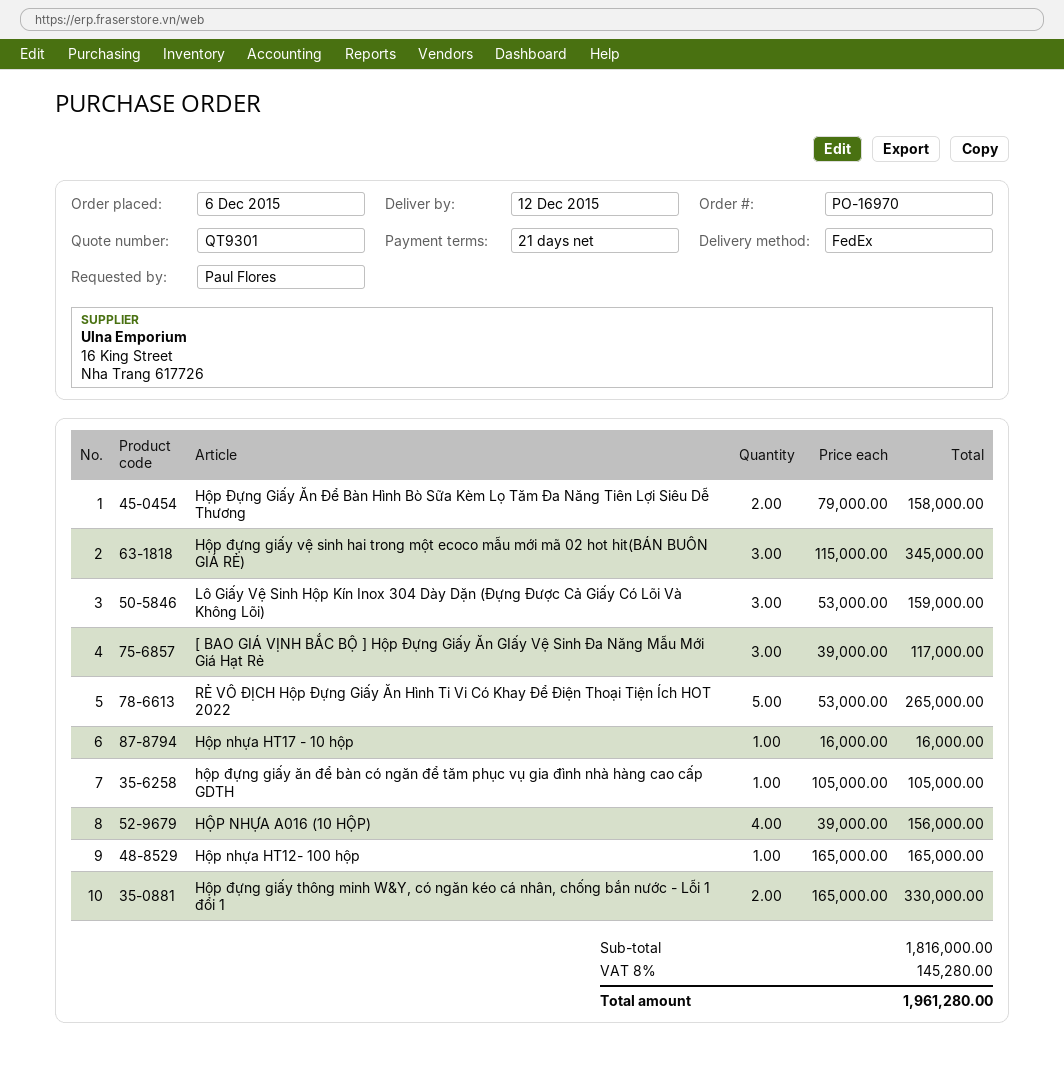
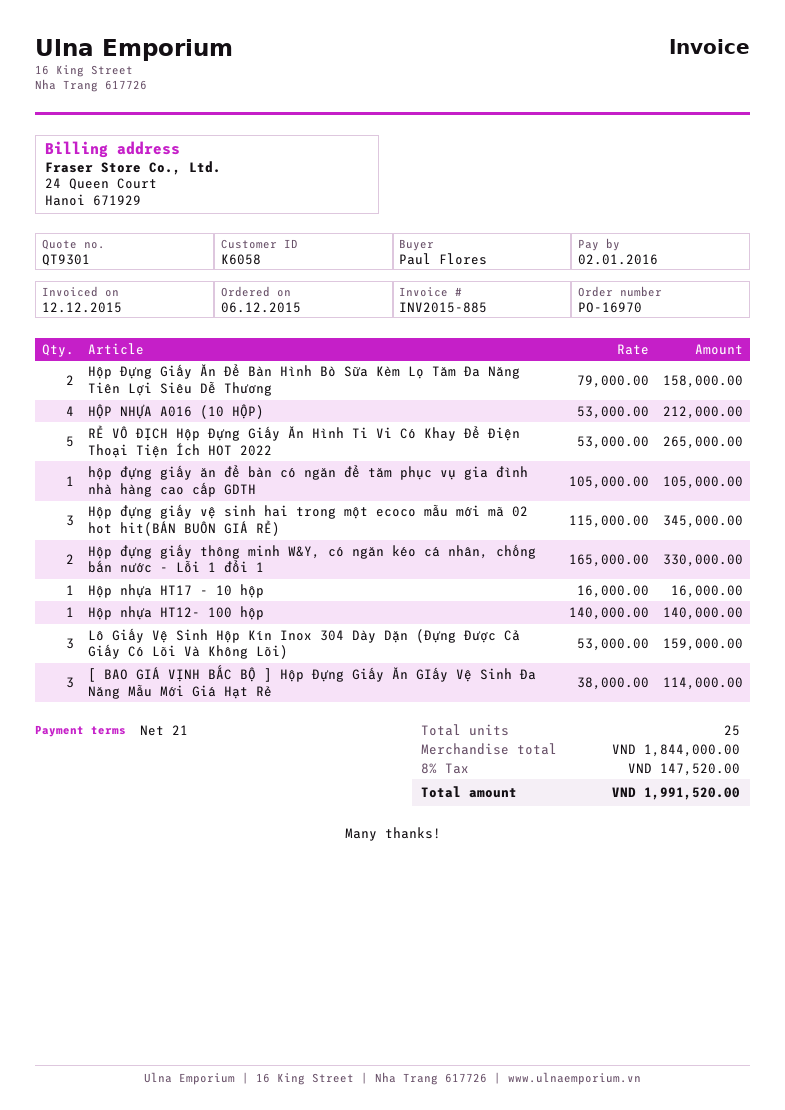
[ BAO GIÁ VỊNH BẮC BỘ ] Hộp Đựng Giấy Ăn GIấy Vệ Sinh Đa Năng Mẫu Mới Giá Hạt Rẻ: 3 x 39000.00 = 117000.00 -> 3 x 38000.00 = 114000.00
HỘP NHỰA A016 (10 HỘP): 4 x 39000.00 = 156000.00 -> 4 x 53000.00 = 212000.00
Hộp nhựa HT12- 100 hộp: 1 x 165000.00 = 165000.00 -> 1 x 140000.00 = 140000.00
subtotal: 1816000.00 -> 1844000.00
tax: 8% = 145280.00 -> 8% = 147520.00
total: 1961280.00 -> 1991520.00

